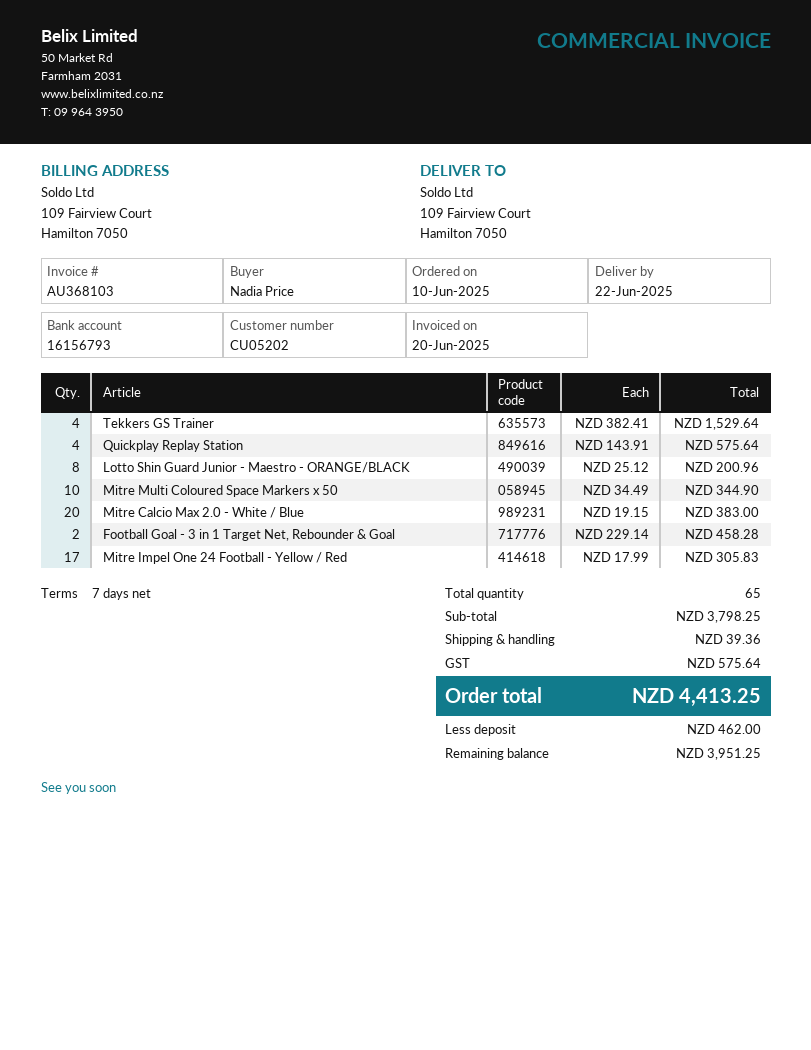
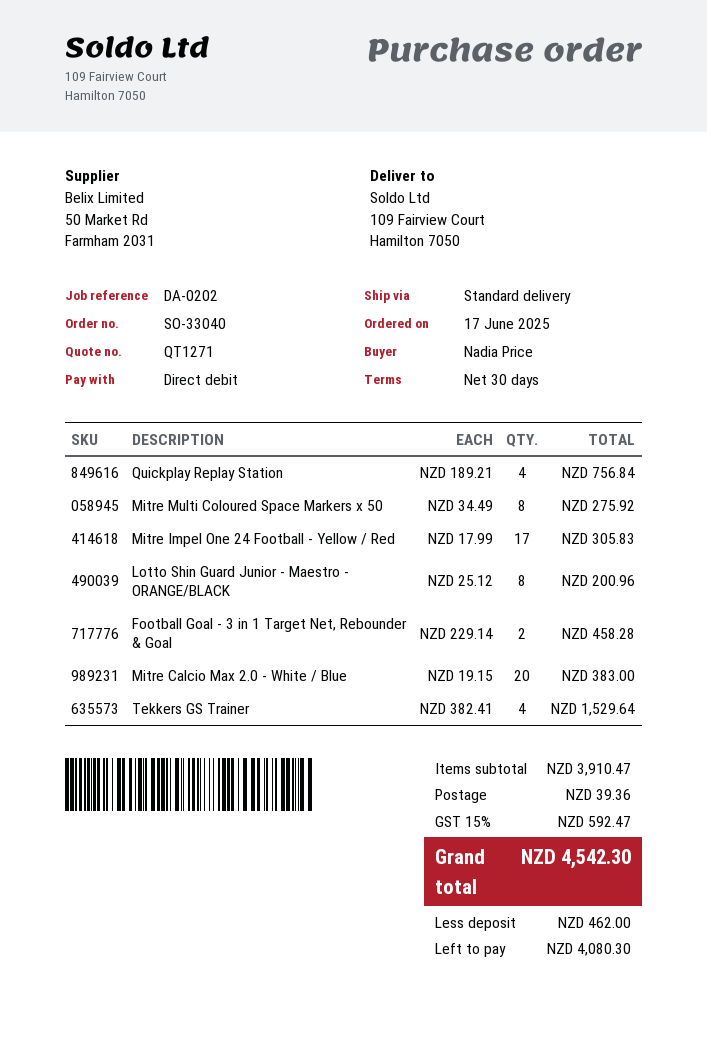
order date: 2025-06-10 -> 2025-06-17
payment terms: 7 days -> 30 days
Quickplay Replay Station: 4 x 143.91 = 575.64 -> 4 x 189.21 = 756.84
Mitre Multi Coloured Space Markers x 50: 10 x 34.49 = 344.90 -> 8 x 34.49 = 275.92
subtotal: 3798.25 -> 3910.47
tax: 575.64 -> 592.47
total: 4413.25 -> 4542.30
balance: 3951.25 -> 4080.30

